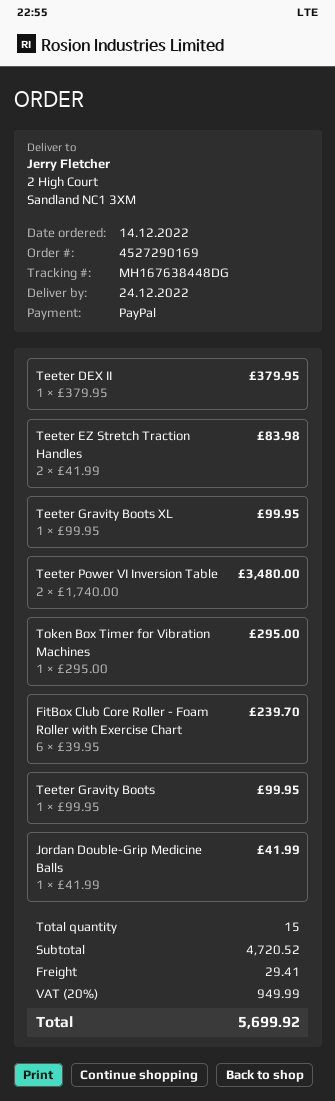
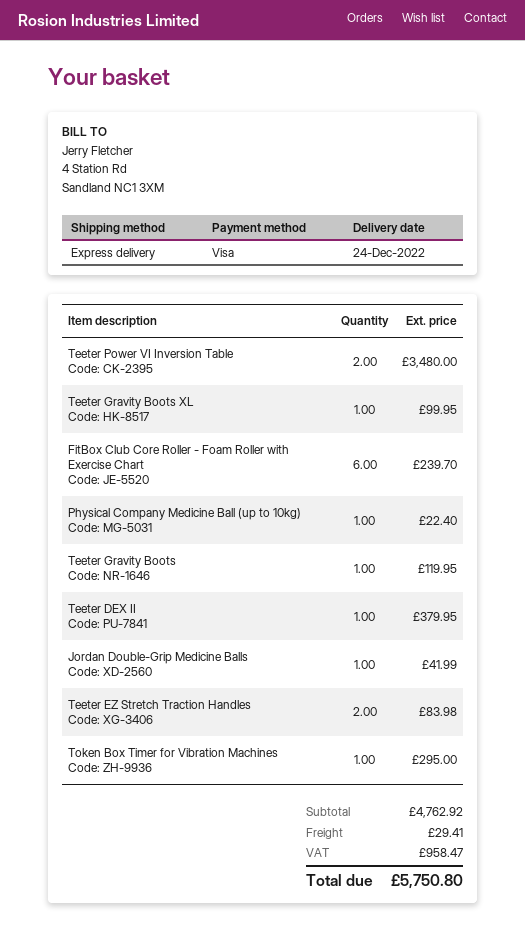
payment method: PayPal -> Visa
Teeter Gravity Boots: 1 for 99.95 -> 1 for 119.95
Physical Company Medicine Ball (up to 10kg): none -> 1 for 22.40
subtotal: 4720.52 -> 4762.92
tax: 949.99 -> 958.47
total: 5699.92 -> 5750.80

